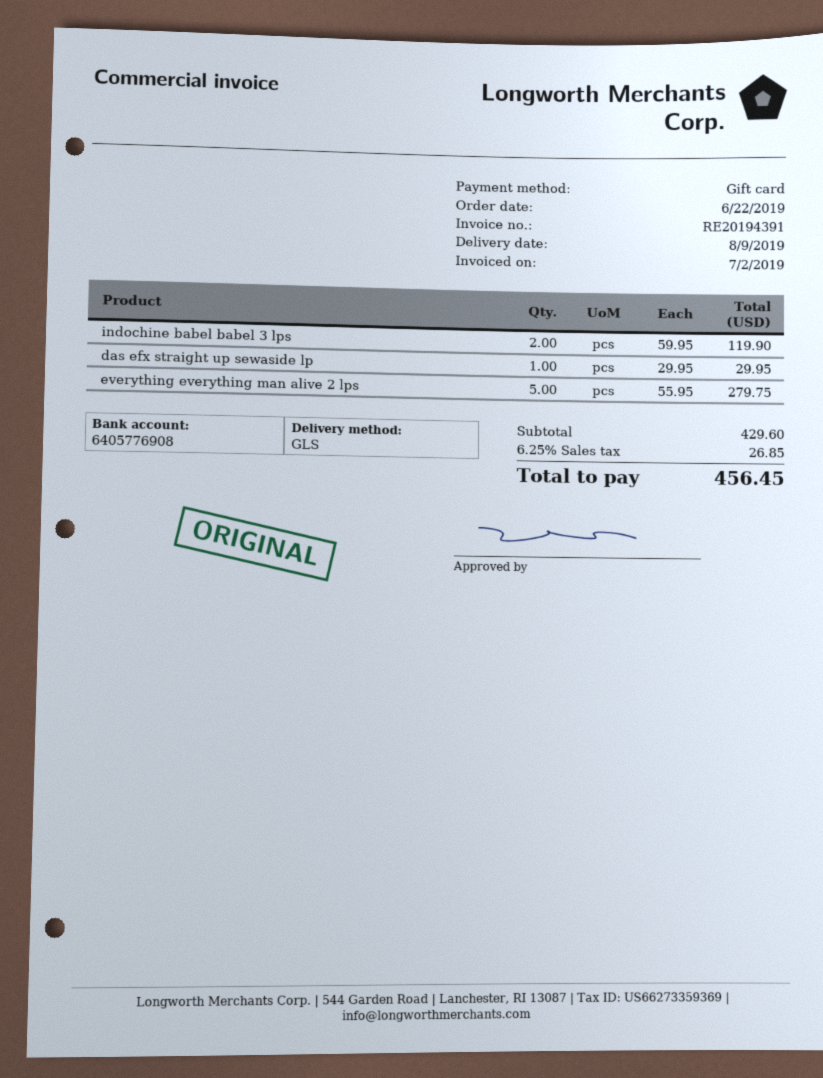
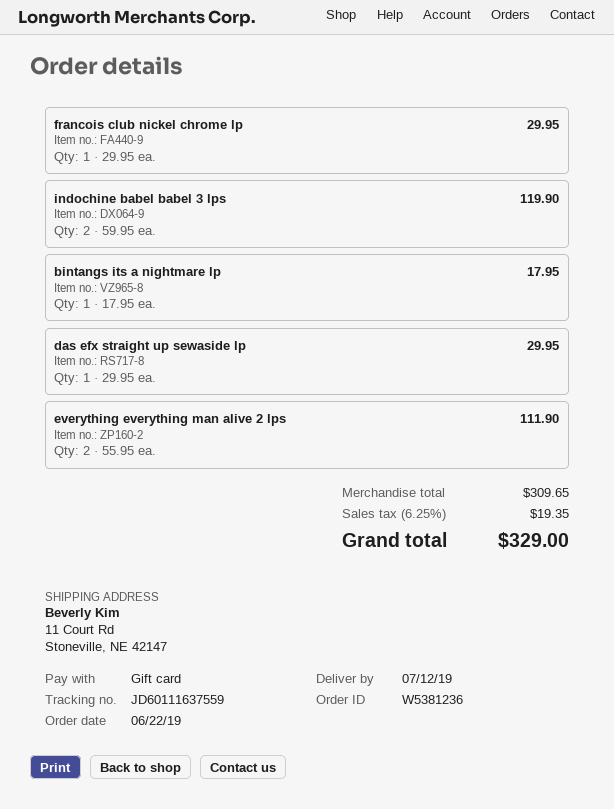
delivery date: 2019-08-09 -> 2019-07-12
everything everything man alive 2 lps: 5 x 55.95 = 279.75 -> 2 x 55.95 = 111.90
francois club nickel chrome lp: none -> 1 x 29.95 = 29.95
bintangs its a nightmare lp: none -> 1 x 17.95 = 17.95
subtotal: 429.60 -> 309.65
tax: 6.25% = 26.85 -> 6.25% = 19.35
total: 456.45 -> 329.00

